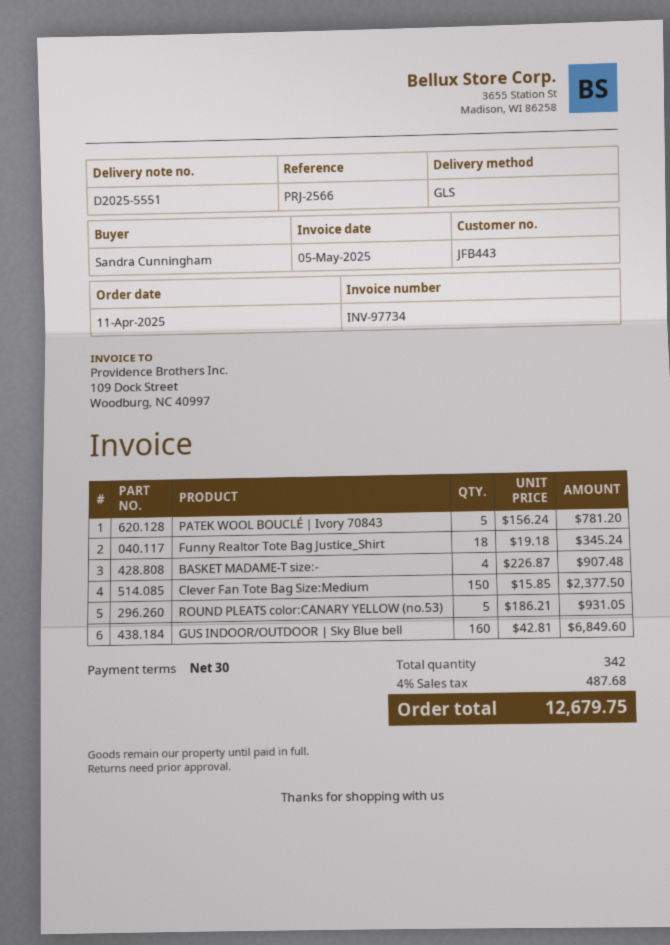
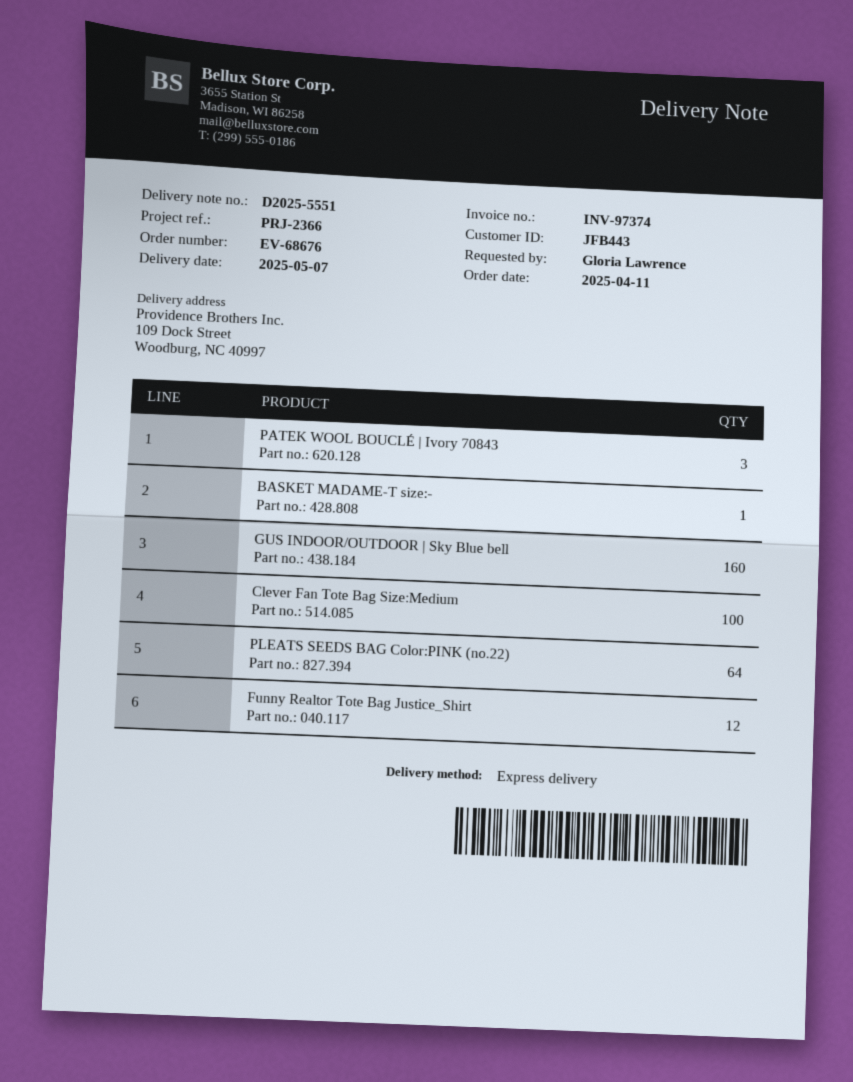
invoice number: INV-97734 -> INV-97374
reference: PRJ-2566 -> PRJ-2366
ordered by: Sandra Cunningham -> Gloria Lawrence
shipping method: GLS -> express
PATEK WOOL BOUCLÉ | Ivory 70843: 5 -> 3
Funny Realtor Tote Bag Justice_Shirt: 18 -> 12
BASKET MADAME-T size:-: 4 -> 1
Clever Fan Tote Bag Size:Medium: 150 -> 100
ROUND PLEATS color:CANARY YELLOW (no.53): 5 -> none
PLEATS SEEDS BAG Color:PINK (no.22): none -> 64

